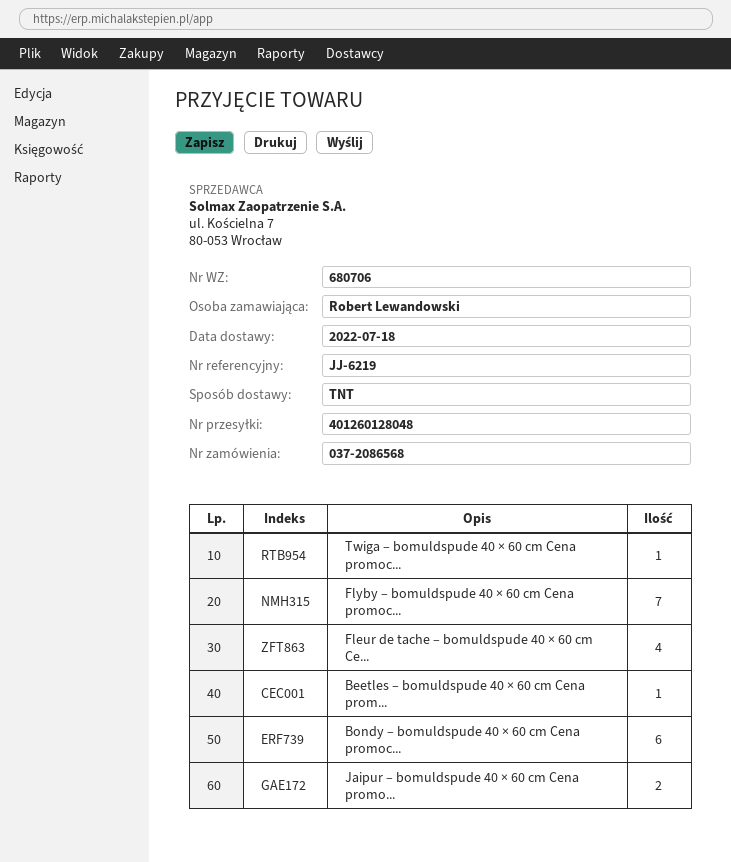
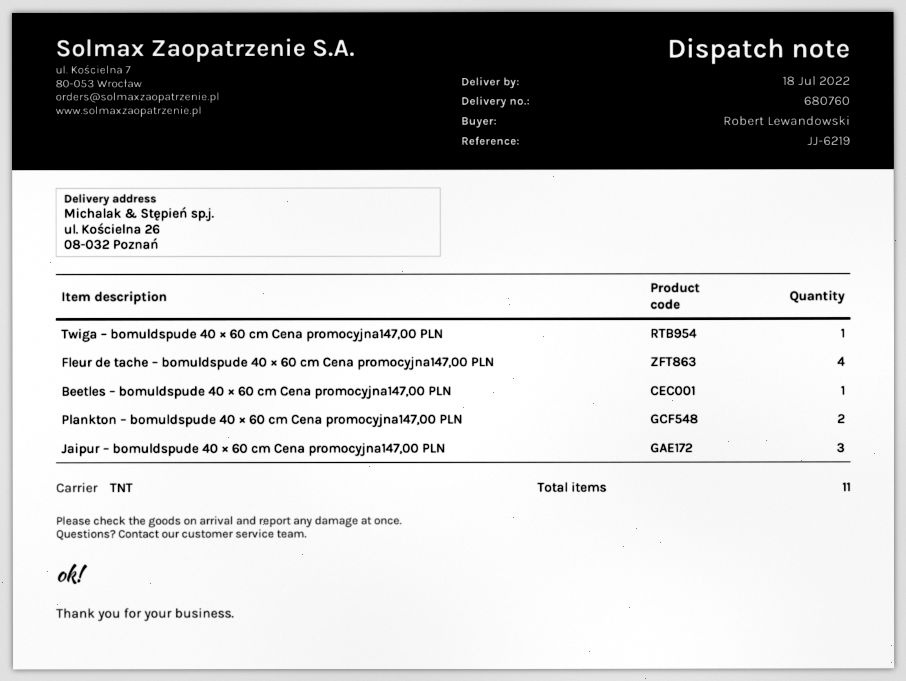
delivery note number: 680706 -> 680760
Flyby – bomuldspude 40 × 60 cm Cena promoc...: 7 -> none
Bondy – bomuldspude 40 × 60 cm Cena promoc...: 6 -> none
Jaipur – bomuldspude 40 × 60 cm Cena promo...: 2 -> 3
Plankton – bomuldspude 40 × 60 cm Cena promocyjna147,00 PLN: none -> 2

